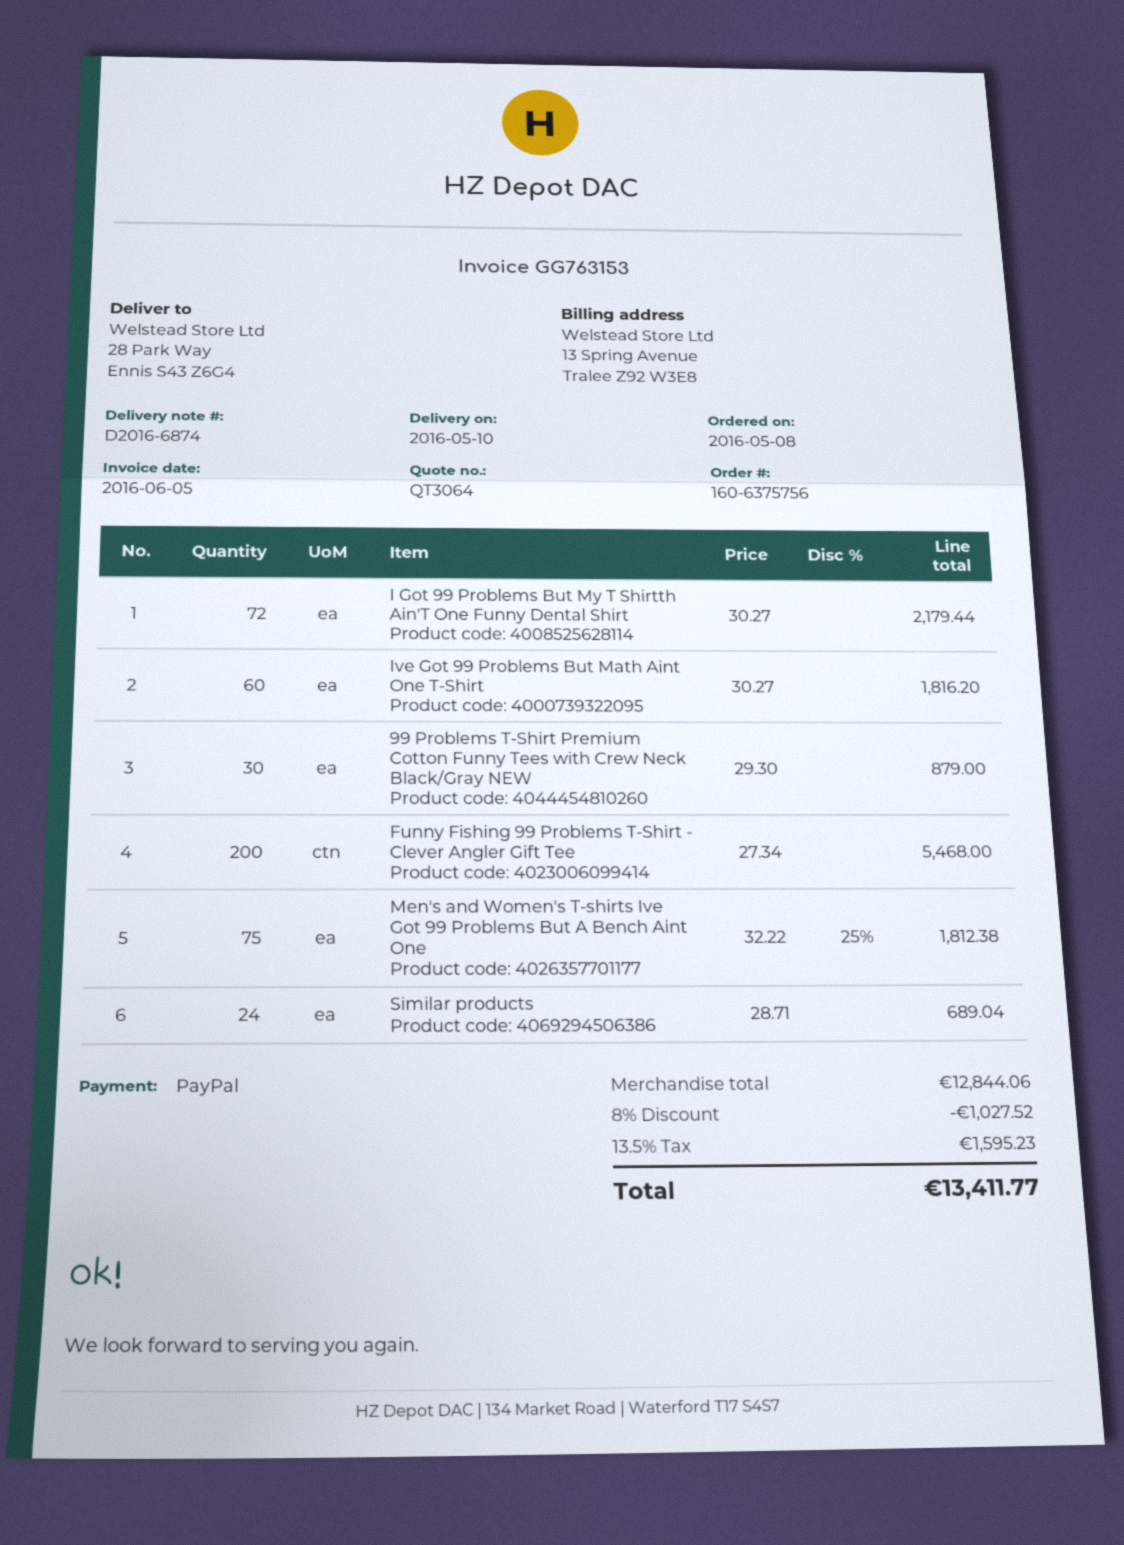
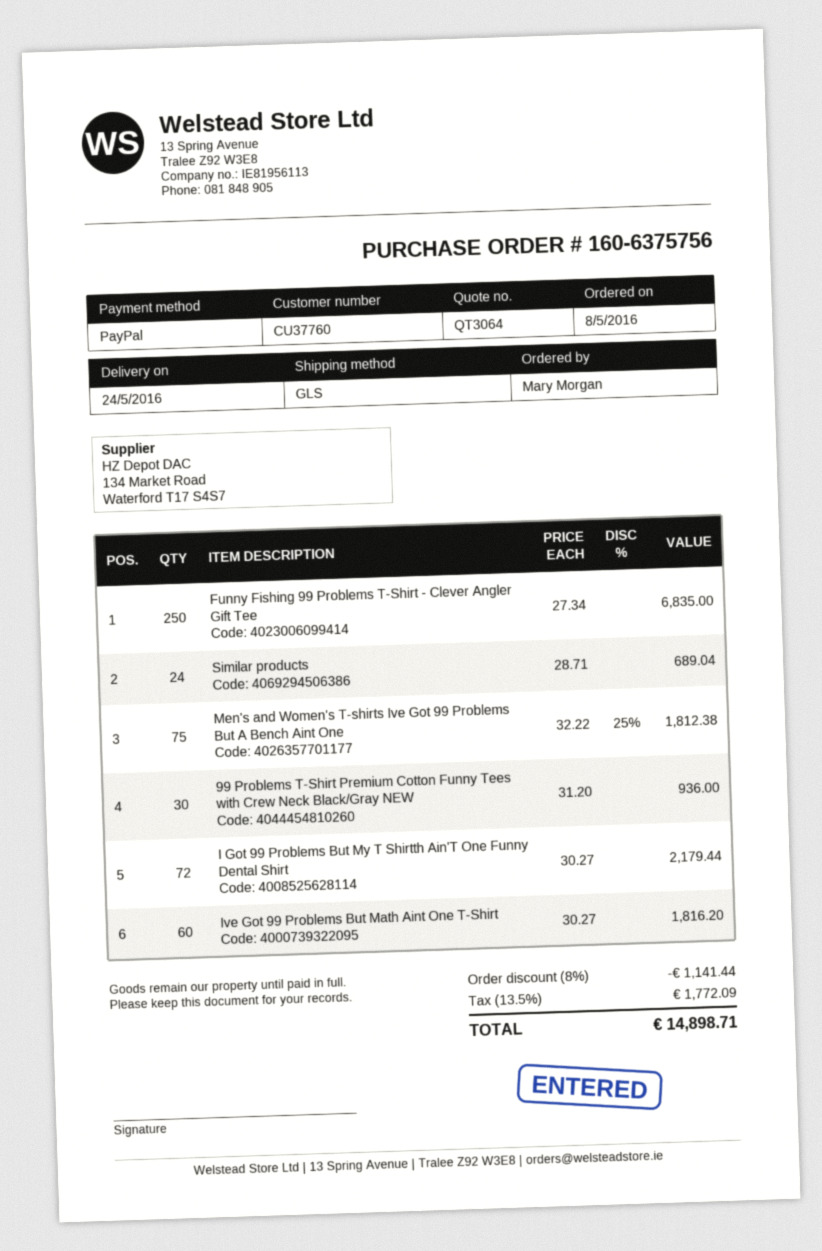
delivery date: 2016-05-10 -> 2016-05-24
99 Problems T-Shirt Premium Cotton Funny Tees with Crew Neck Black/Gray NEW: 30 x 29.30 = 879.00 -> 30 x 31.20 = 936.00
Funny Fishing 99 Problems T-Shirt - Clever Angler Gift Tee: 200 x 27.34 = 5468.00 -> 250 x 27.34 = 6835.00
discount: 8% = 1027.52 -> 8% = 1141.44
tax: 13.5% = 1595.23 -> 13.5% = 1772.09
total: 13411.77 -> 14898.71

